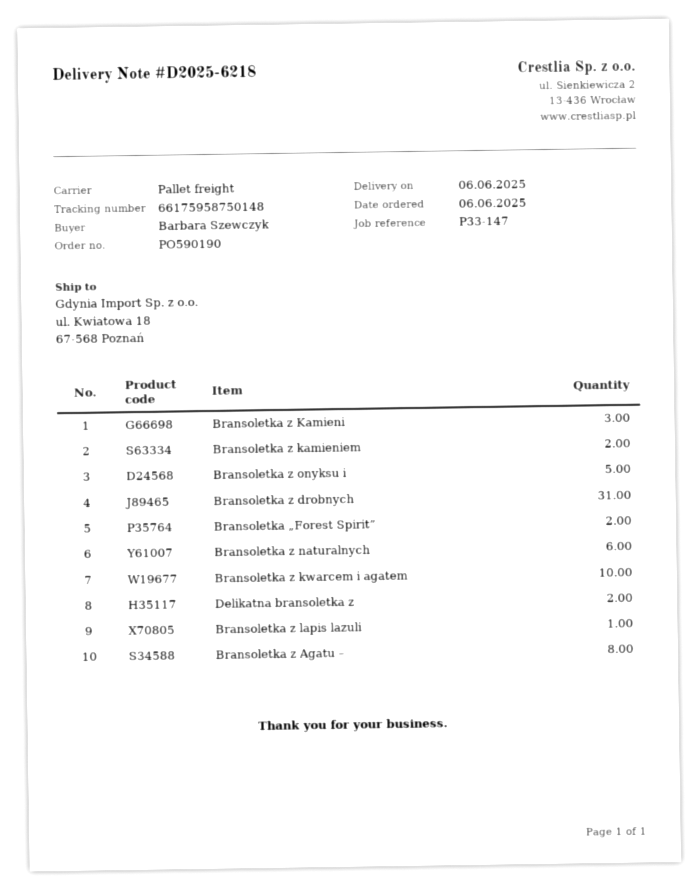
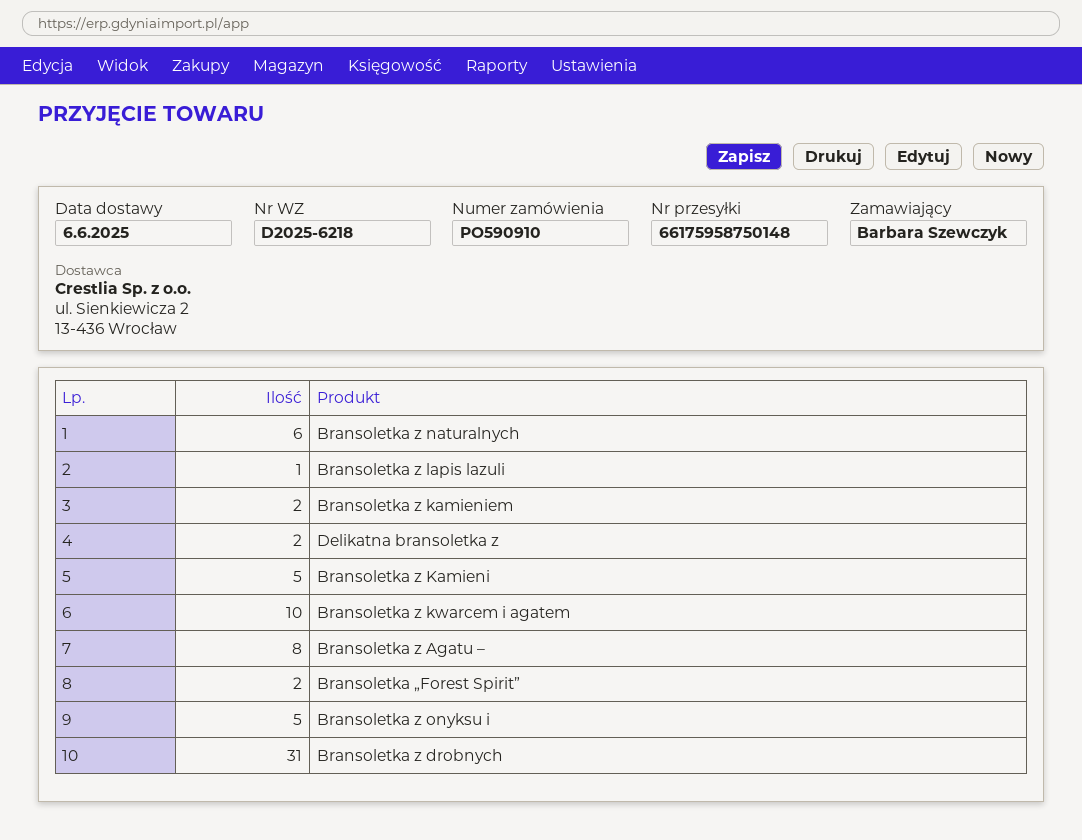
order number: PO590190 -> PO590910
Bransoletka z Kamieni: 3 -> 5

